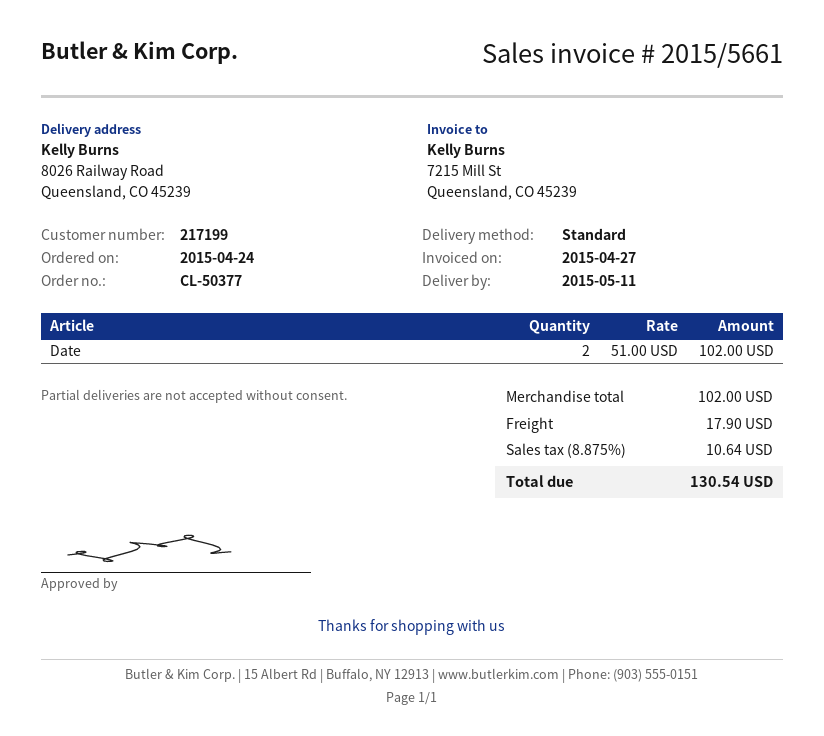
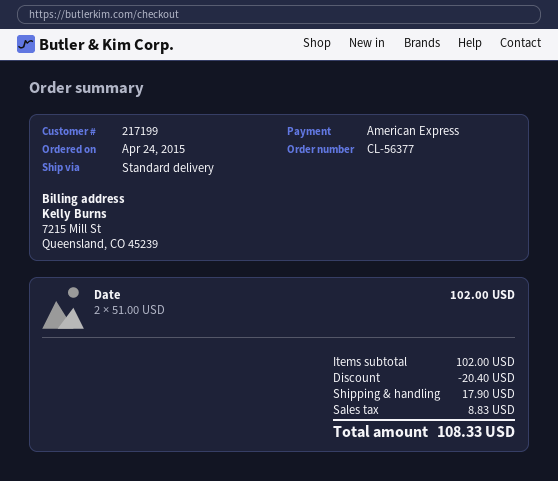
order number: CL-50377 -> CL-56377
discount: none -> 20.40
tax: 10.64 -> 8.83
total: 130.54 -> 108.33

